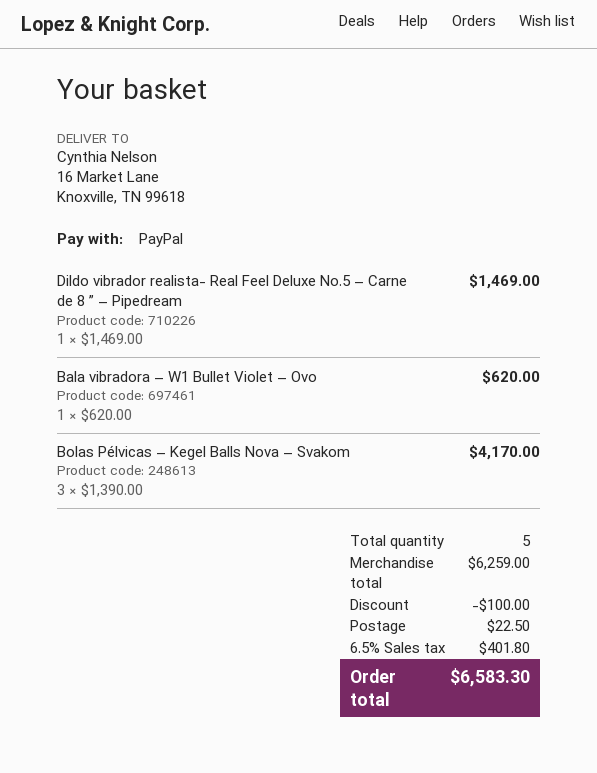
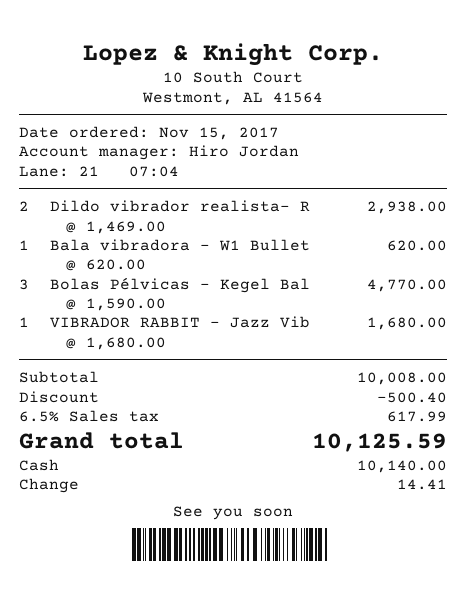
payment method: PayPal -> cash
Dildo vibrador realista- Real Feel Deluxe No.5 – Carne de 8 ” – Pipedream: 1 x 1469.00 = 1469.00 -> 2 x 1469.00 = 2938.00
Bolas Pélvicas – Kegel Balls Nova – Svakom: 3 x 1390.00 = 4170.00 -> 3 x 1590.00 = 4770.00
VIBRADOR RABBIT – Jazz Vib: none -> 1 x 1680.00 = 1680.00
subtotal: 6259.00 -> 10008.00
discount: 100.00 -> 500.40
shipping: 22.50 -> none
tax: 6.5% = 401.80 -> 6.5% = 617.99
total: 6583.30 -> 10125.59

